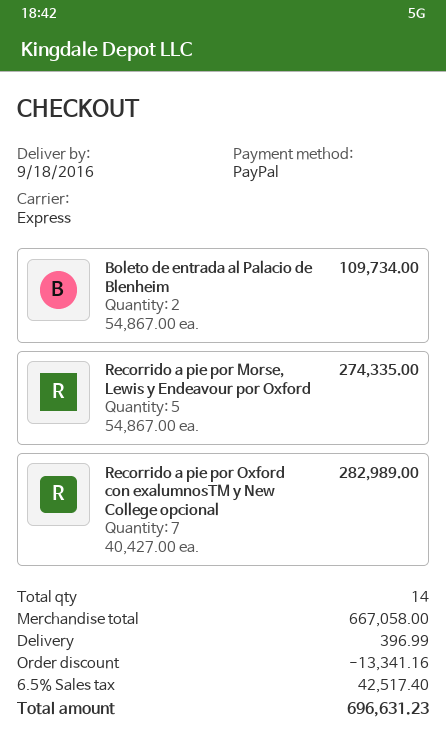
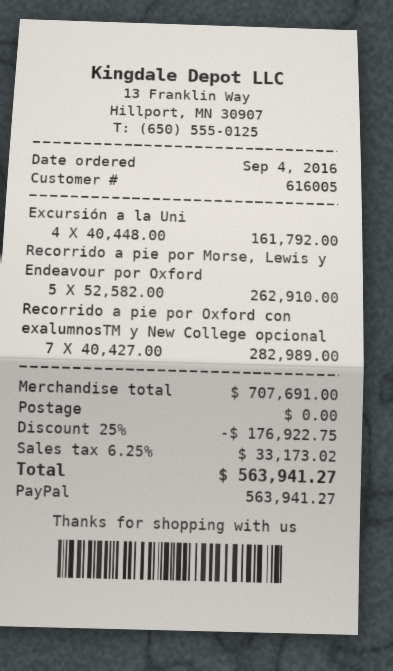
Boleto de entrada al Palacio de Blenheim: 2 x 54867.00 = 109734.00 -> none
Recorrido a pie por Morse, Lewis y Endeavour por Oxford: 5 x 54867.00 = 274335.00 -> 5 x 52582.00 = 262910.00
Excursión a la Uni: none -> 4 x 40448.00 = 161792.00
subtotal: 667058.00 -> 707691.00
discount: 13341.16 -> 176922.75
shipping: 396.99 -> 0.00
tax: 6.5% = 42517.40 -> 6.25% = 33173.02
total: 696631.23 -> 563941.27

